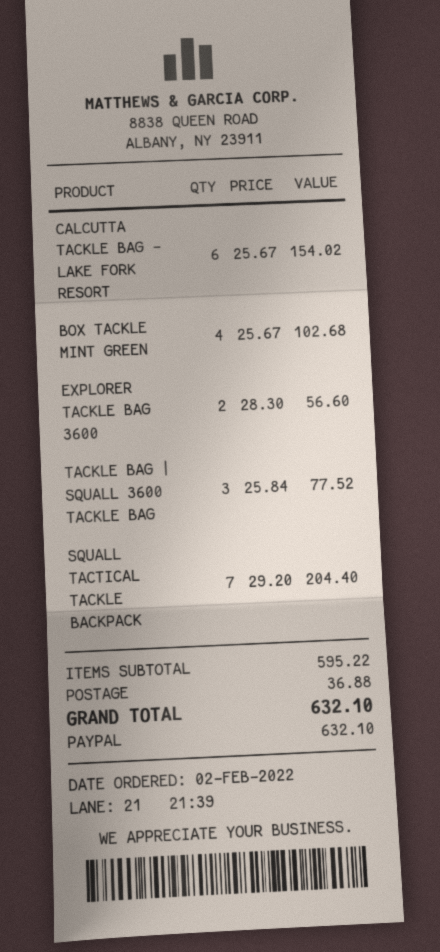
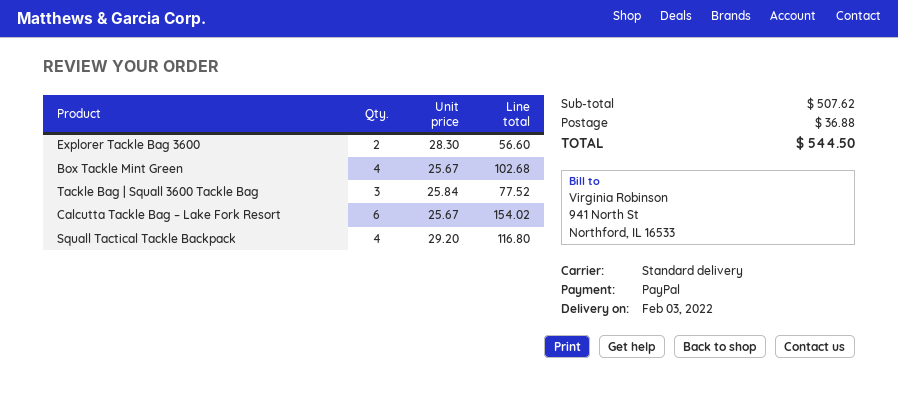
SQUALL TACTICAL TACKLE BACKPACK: 7 x 29.20 = 204.40 -> 4 x 29.20 = 116.80
subtotal: 595.22 -> 507.62
total: 632.10 -> 544.50

